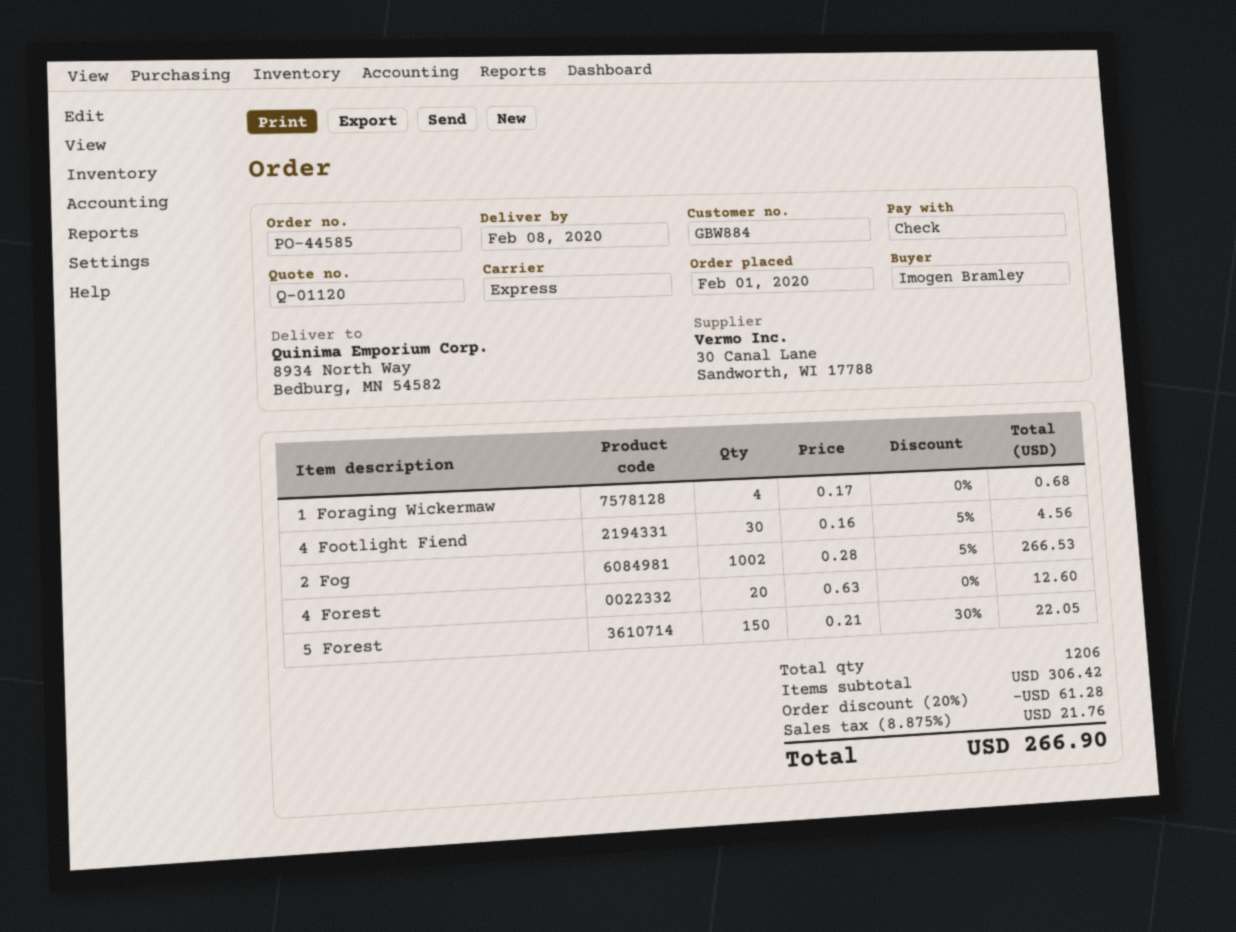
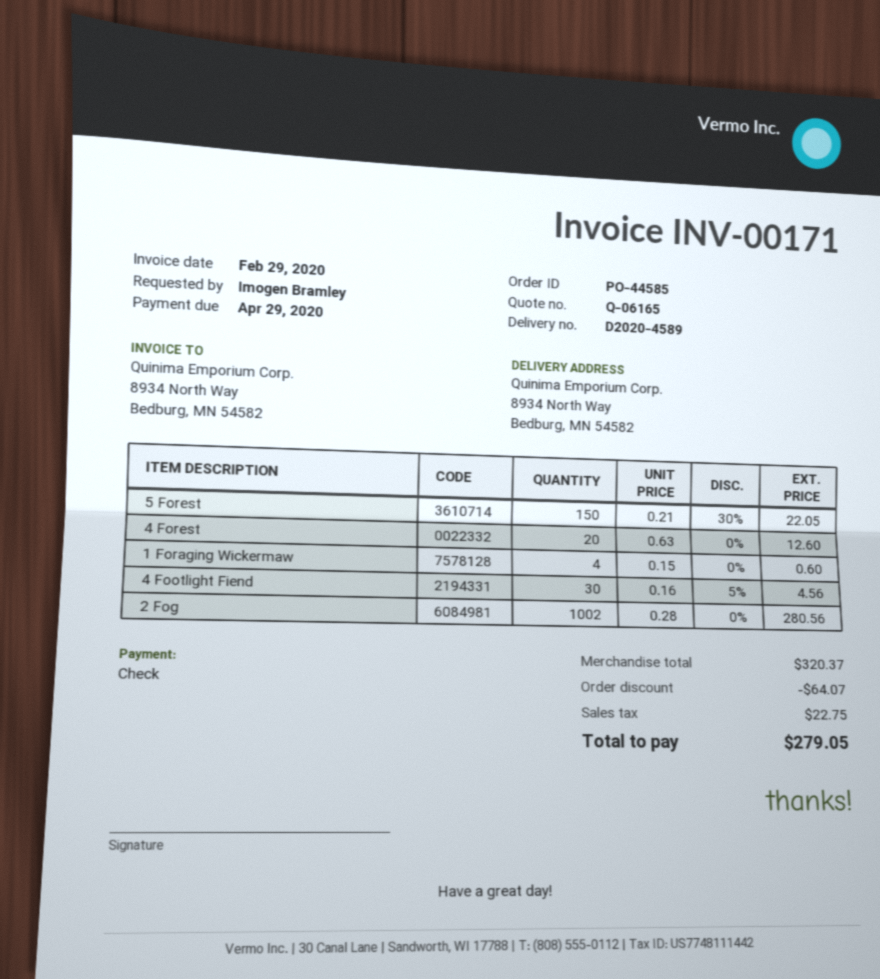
quote number: Q-01120 -> Q-06165
1 Foraging Wickermaw: 4 x 0.17 = 0.68 -> 4 x 0.15 = 0.60
2 Fog: 1002 x 0.28 - 5% = 266.53 -> 1002 x 0.28 = 280.56
subtotal: 306.42 -> 320.37
discount: 61.28 -> 64.07
tax: 21.76 -> 22.75
total: 266.90 -> 279.05

